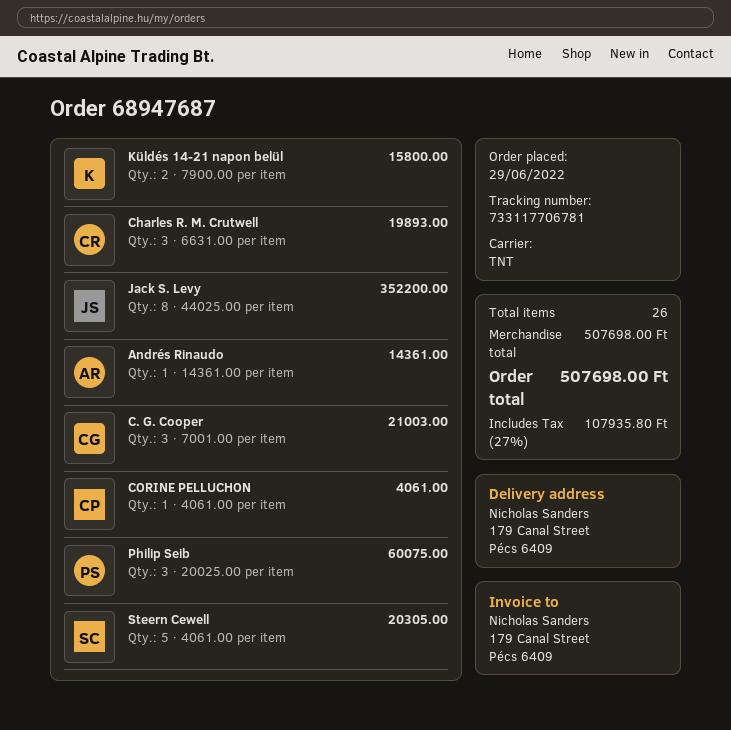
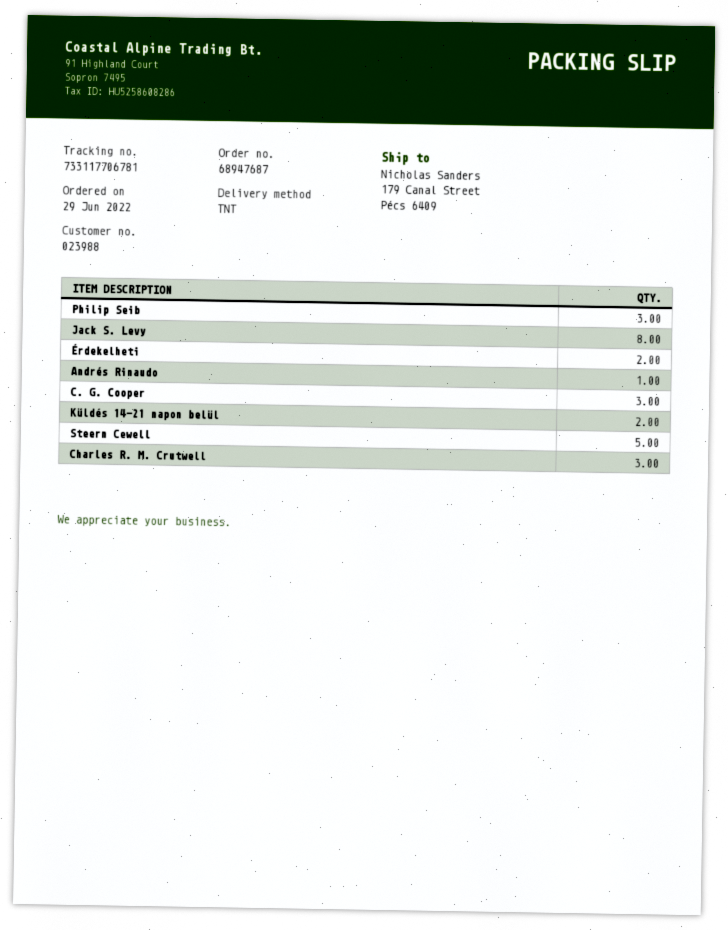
CORINE PELLUCHON: 1 -> none
Érdekelheti: none -> 2

